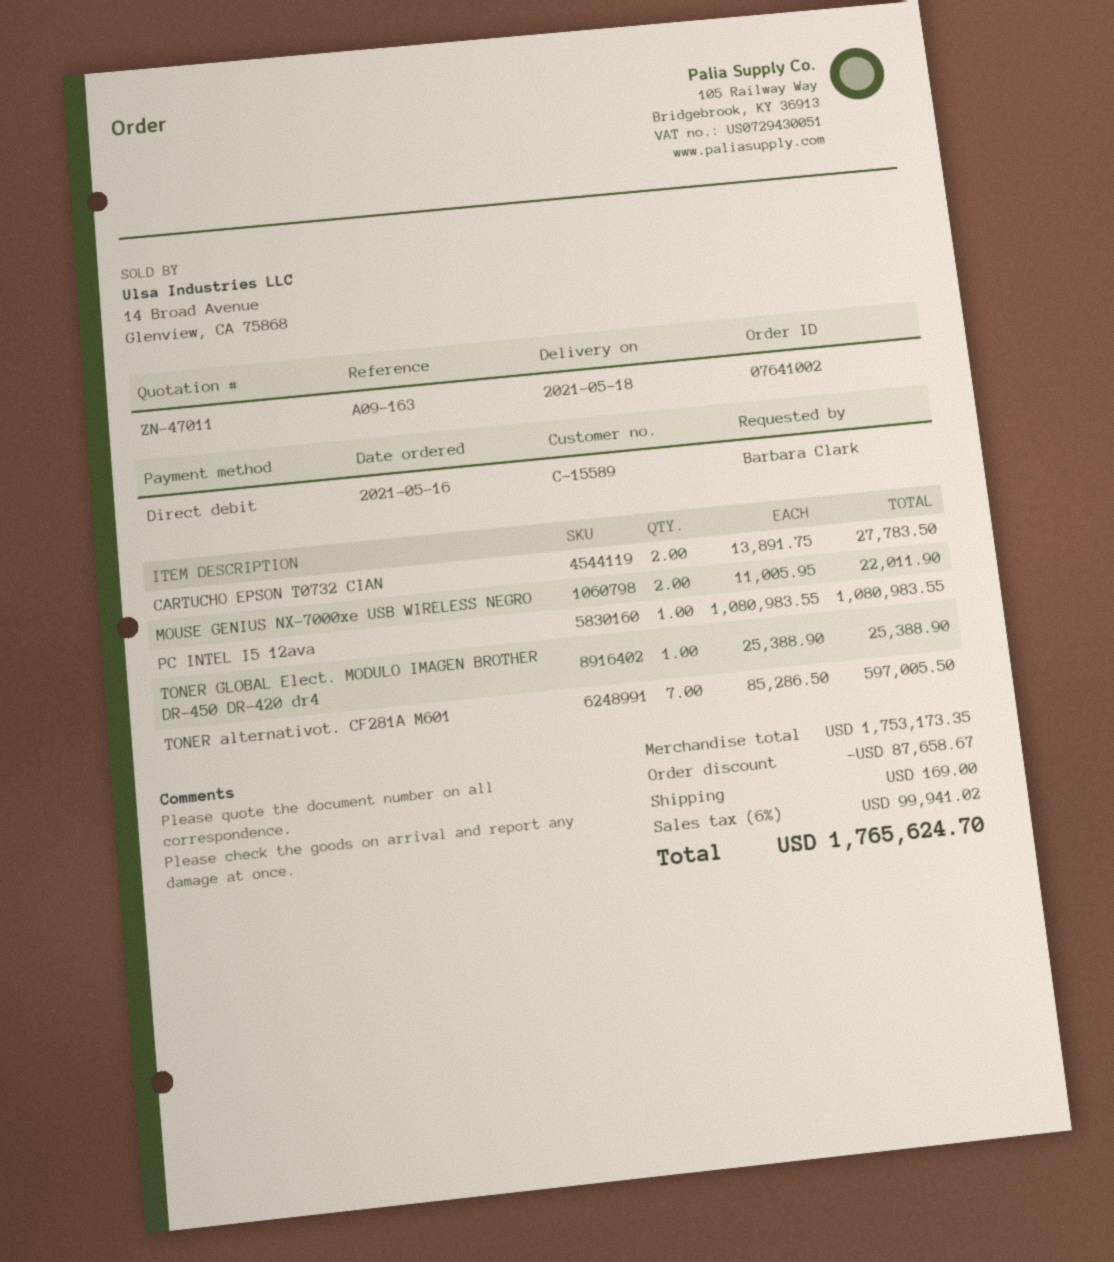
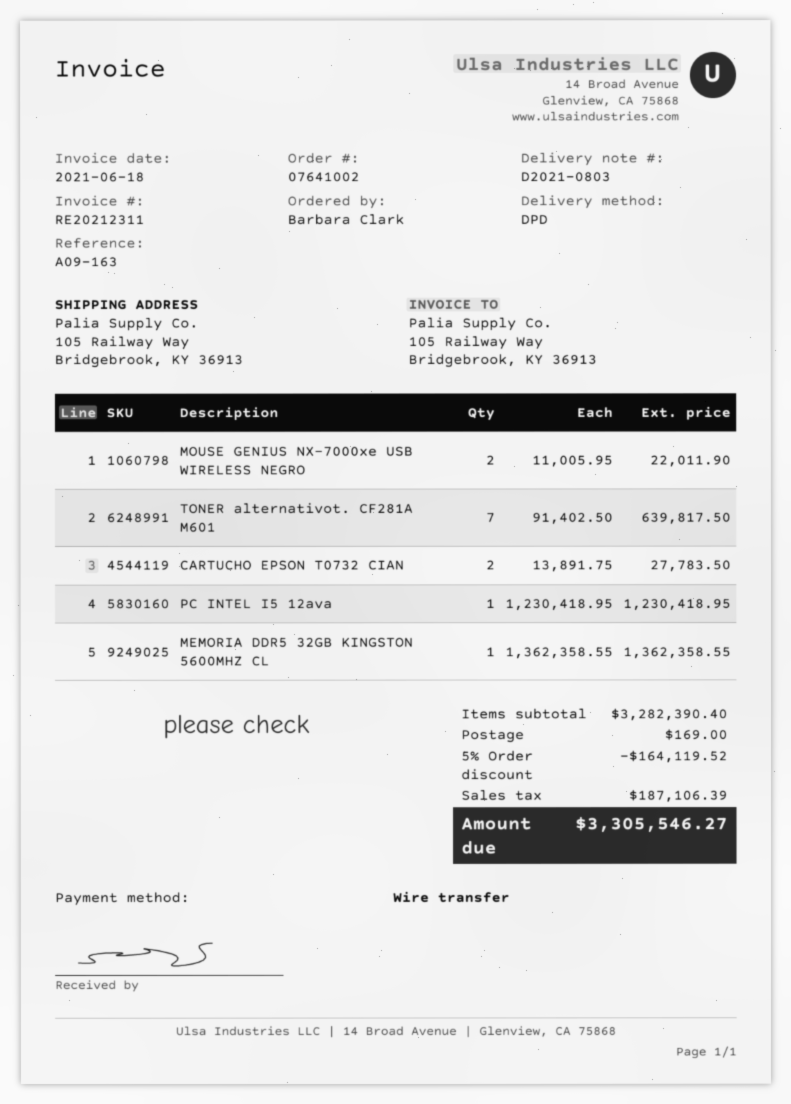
payment method: direct debit -> bank transfer
PC INTEL I5 12ava: 1 x 1080983.55 = 1080983.55 -> 1 x 1230418.95 = 1230418.95
TONER GLOBAL Elect. MODULO IMAGEN BROTHER DR-450 DR-420 dr4: 1 x 25388.90 = 25388.90 -> none
TONER alternativot. CF281A M601: 7 x 85286.50 = 597005.50 -> 7 x 91402.50 = 639817.50
MEMORIA DDR5 32GB KINGSTON 5600MHZ CL: none -> 1 x 1362358.55 = 1362358.55
subtotal: 1753173.35 -> 3282390.40
discount: 87658.67 -> 164119.52
tax: 99941.02 -> 187106.39
total: 1765624.70 -> 3305546.27

